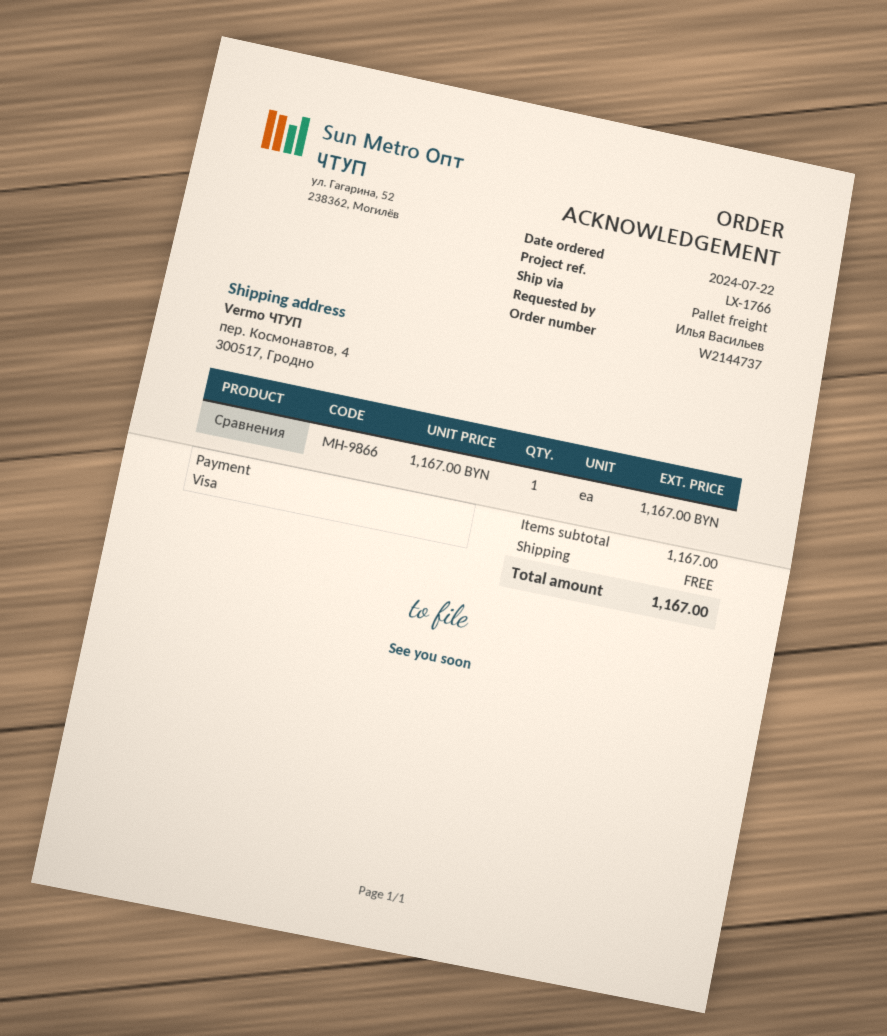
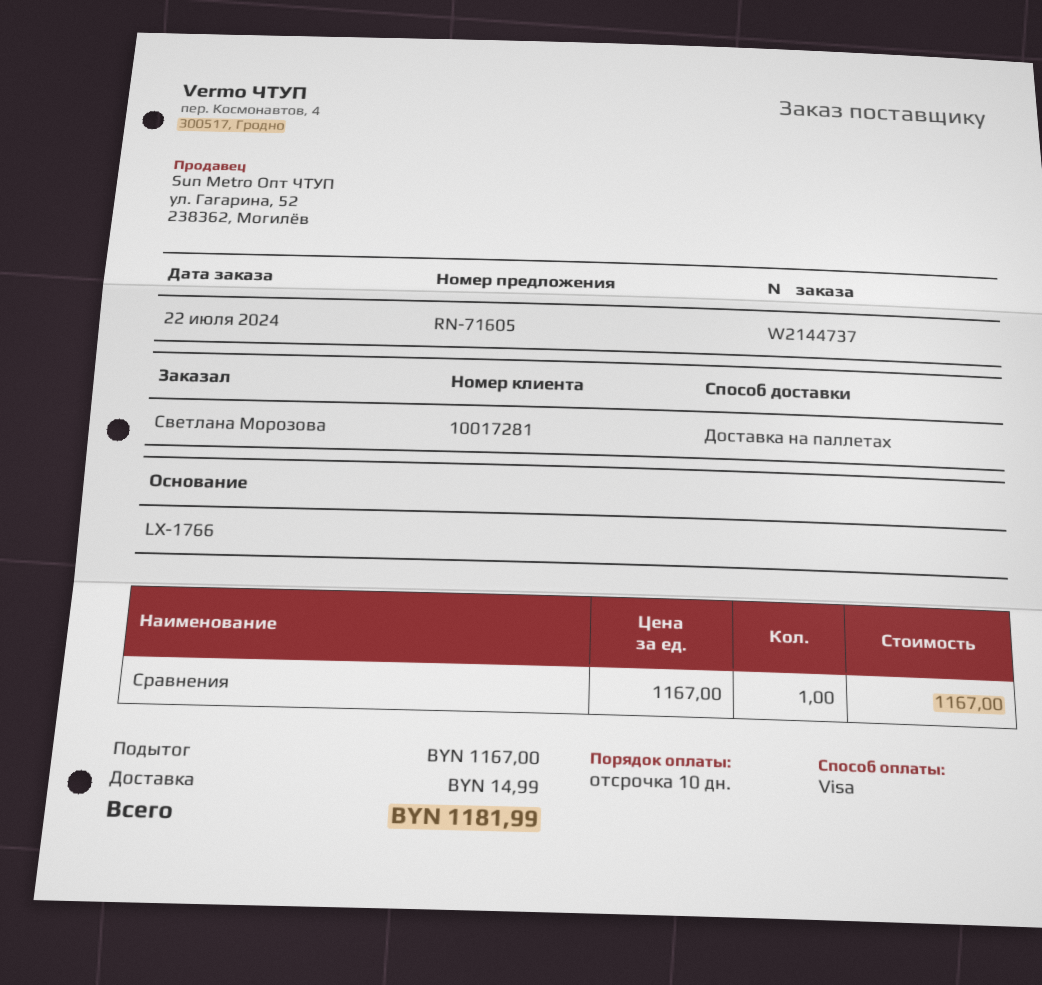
ordered by: Илья Васильев -> Светлана Морозова
shipping: 0.00 -> 14.99
total: 1167.00 -> 1181.99

